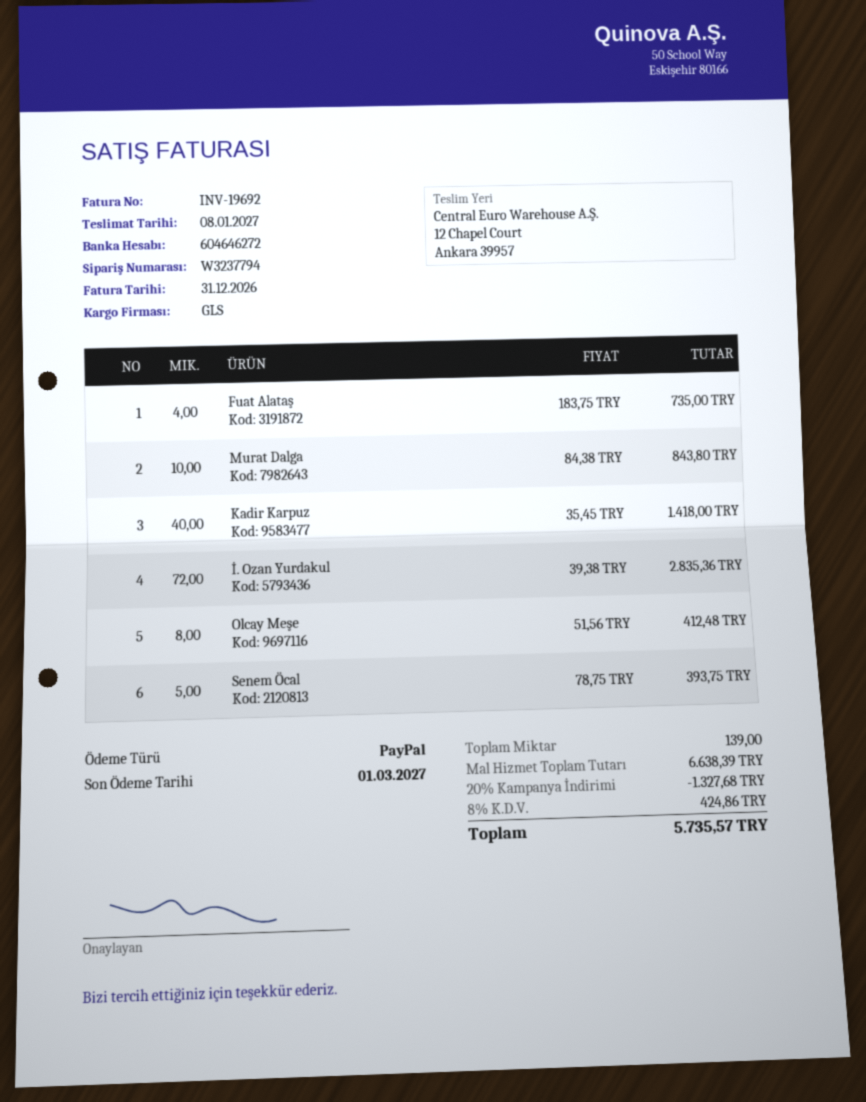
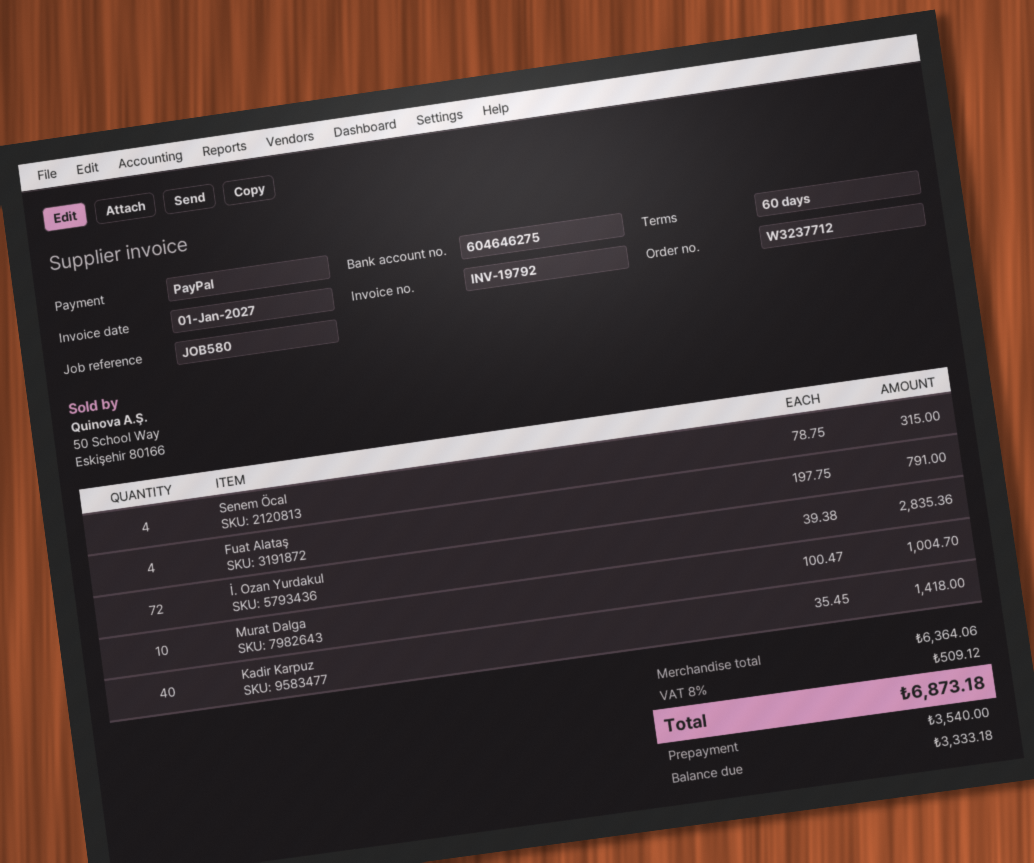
order number: W3237794 -> W3237712
invoice number: INV-19692 -> INV-19792
invoice date: 2026-12-31 -> 2027-01-01
bank account: 604646272 -> 604646275
Fuat Alataş: 4 x 183.75 = 735.00 -> 4 x 197.75 = 791.00
Murat Dalga: 10 x 84.38 = 843.80 -> 10 x 100.47 = 1004.70
Olcay Meşe: 8 x 51.56 = 412.48 -> none
Senem Öcal: 5 x 78.75 = 393.75 -> 4 x 78.75 = 315.00
subtotal: 6638.39 -> 6364.06
discount: 20% = 1327.68 -> none
tax: 8% = 424.86 -> 8% = 509.12
total: 5735.57 -> 6873.18

